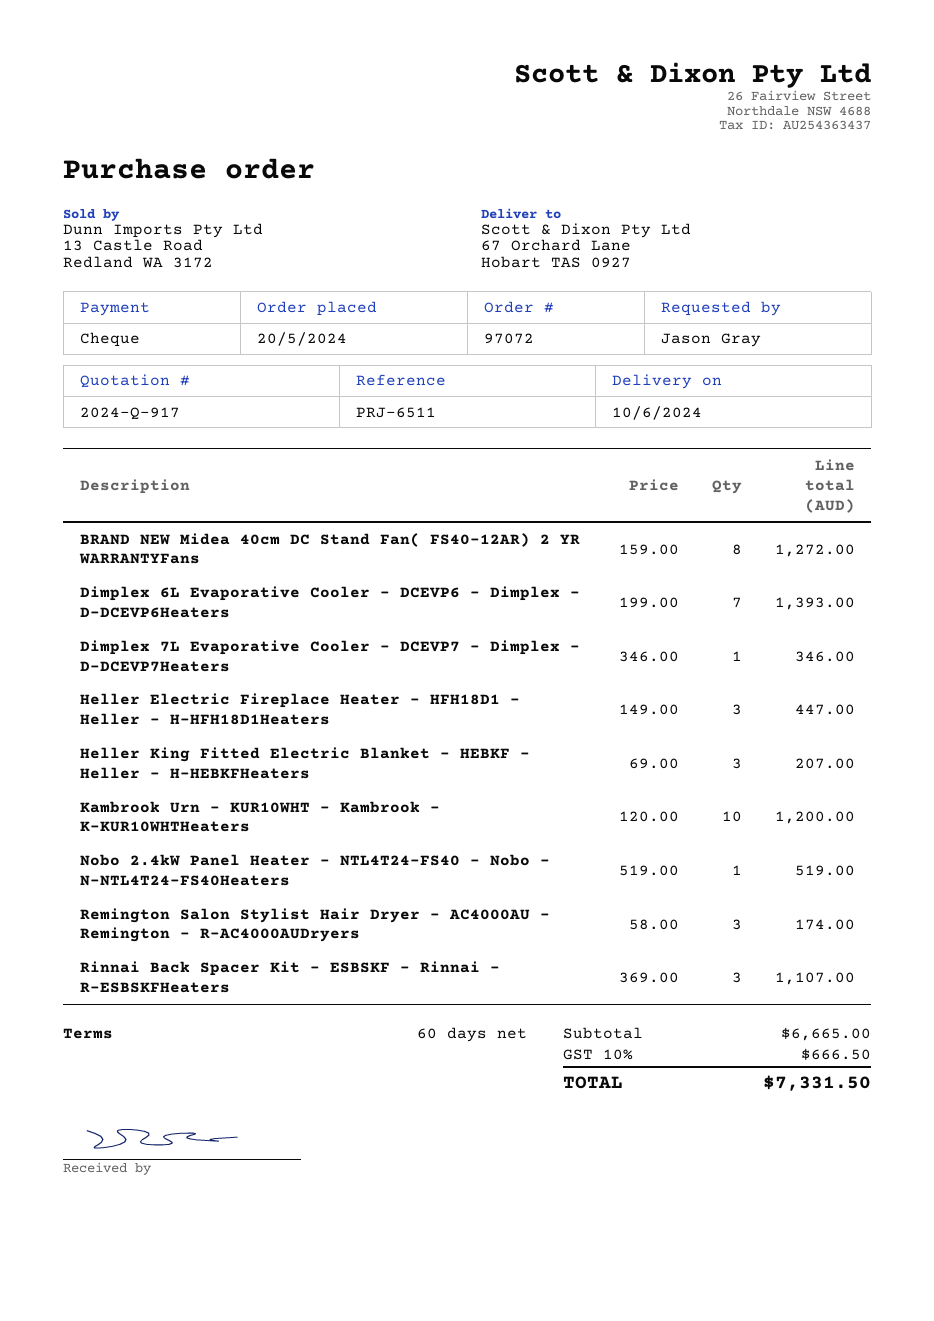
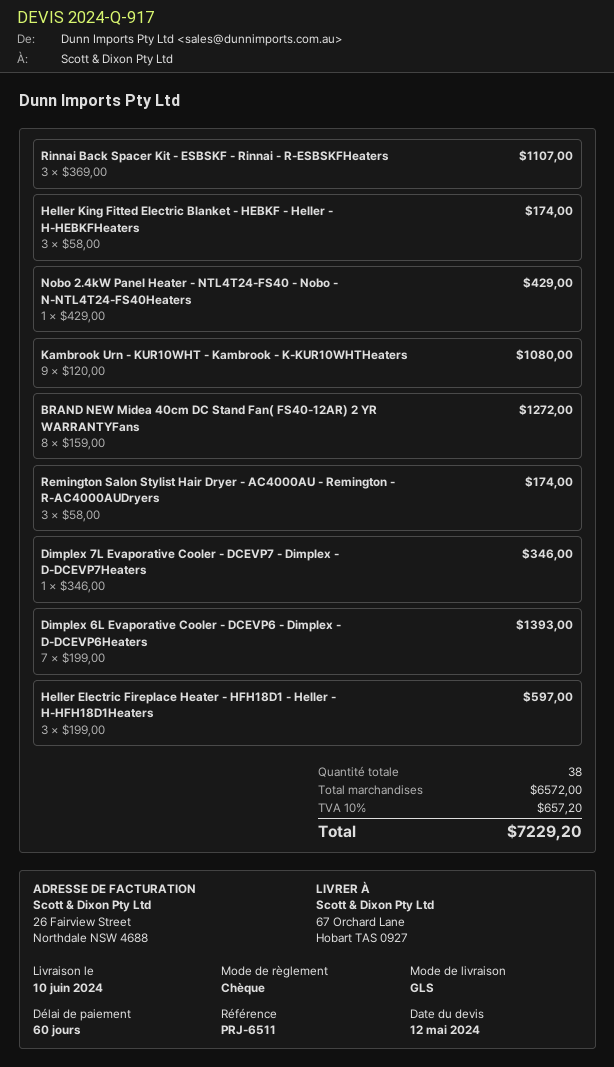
Heller Electric Fireplace Heater - HFH18D1 - Heller - H-HFH18D1Heaters: 3 x 149.00 = 447.00 -> 3 x 199.00 = 597.00
Heller King Fitted Electric Blanket - HEBKF - Heller - H-HEBKFHeaters: 3 x 69.00 = 207.00 -> 3 x 58.00 = 174.00
Kambrook Urn - KUR10WHT - Kambrook - K-KUR10WHTHeaters: 10 x 120.00 = 1200.00 -> 9 x 120.00 = 1080.00
Nobo 2.4kW Panel Heater - NTL4T24-FS40 - Nobo - N-NTL4T24-FS40Heaters: 1 x 519.00 = 519.00 -> 1 x 429.00 = 429.00
subtotal: 6665.00 -> 6572.00
tax: 10% = 666.50 -> 10% = 657.20
total: 7331.50 -> 7229.20

